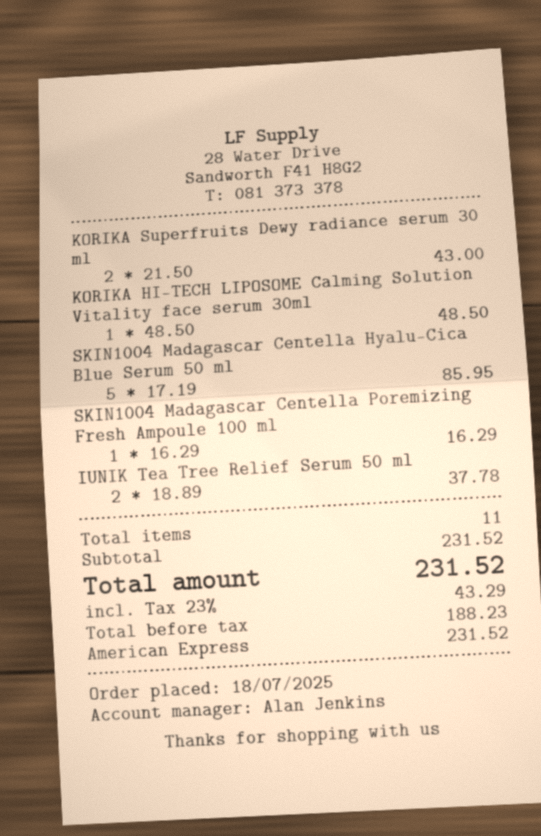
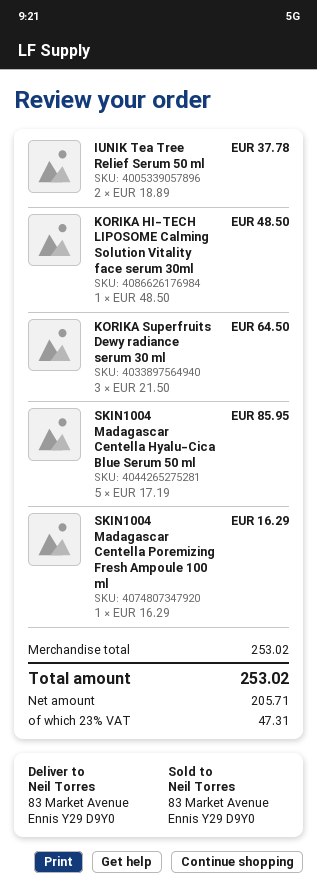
KORIKA Superfruits Dewy radiance serum 30 ml: 2 x 21.50 = 43.00 -> 3 x 21.50 = 64.50
subtotal: 231.52 -> 253.02
net: 188.23 -> 205.71
tax: 23% = 43.29 -> 23% = 47.31
total: 231.52 -> 253.02

